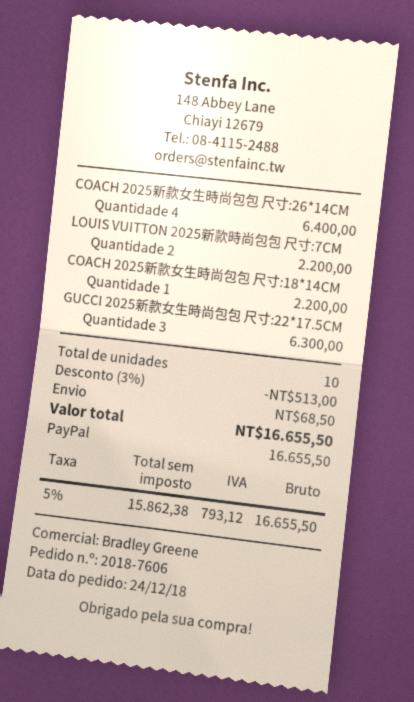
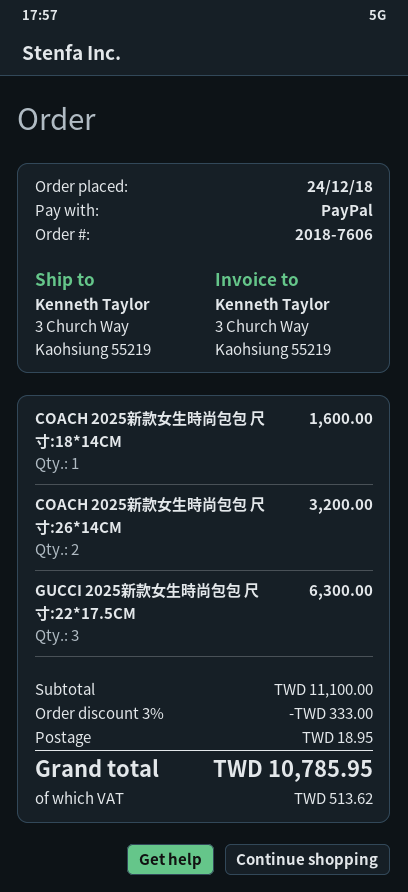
COACH 2025新款女生時尚包包 尺寸:26*14CM: 4 for 6400.00 -> 2 for 3200.00
LOUIS VUITTON 2025新款時尚包包 尺寸:7CM: 2 for 2200.00 -> none
COACH 2025新款女生時尚包包 尺寸:18*14CM: 1 for 2200.00 -> 1 for 1600.00
discount: 3% = 513.00 -> 3% = 333.00
shipping: 68.50 -> 18.95
tax: 793.12 -> 513.62
total: 16655.50 -> 10785.95

